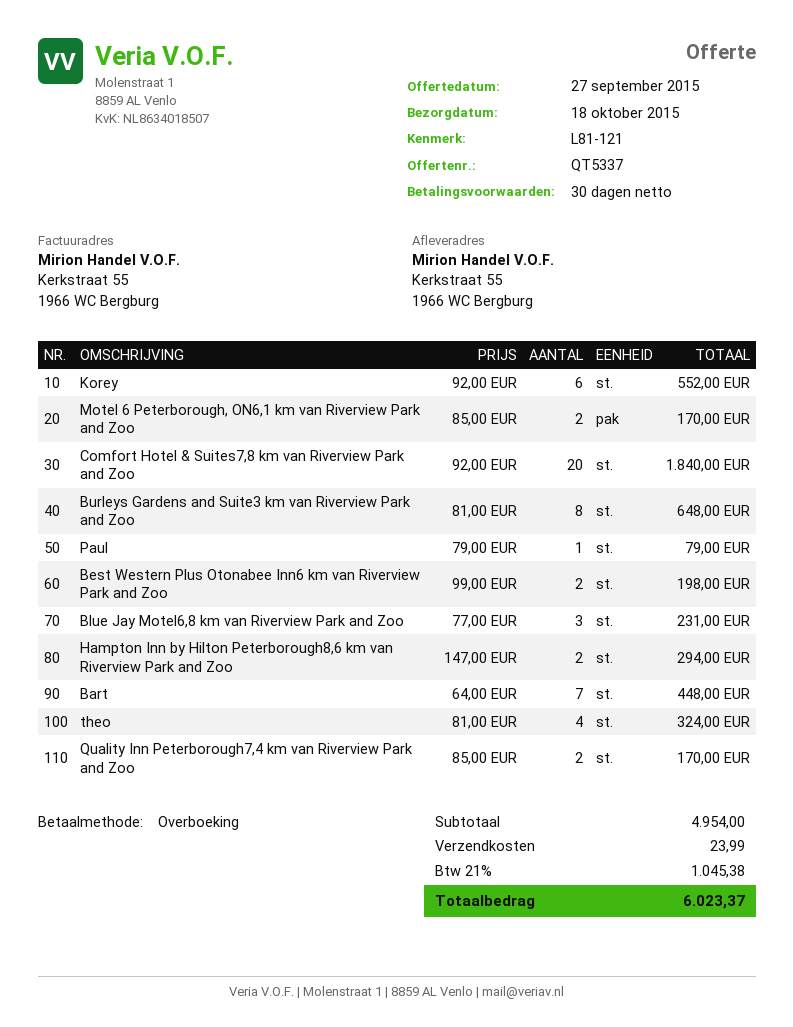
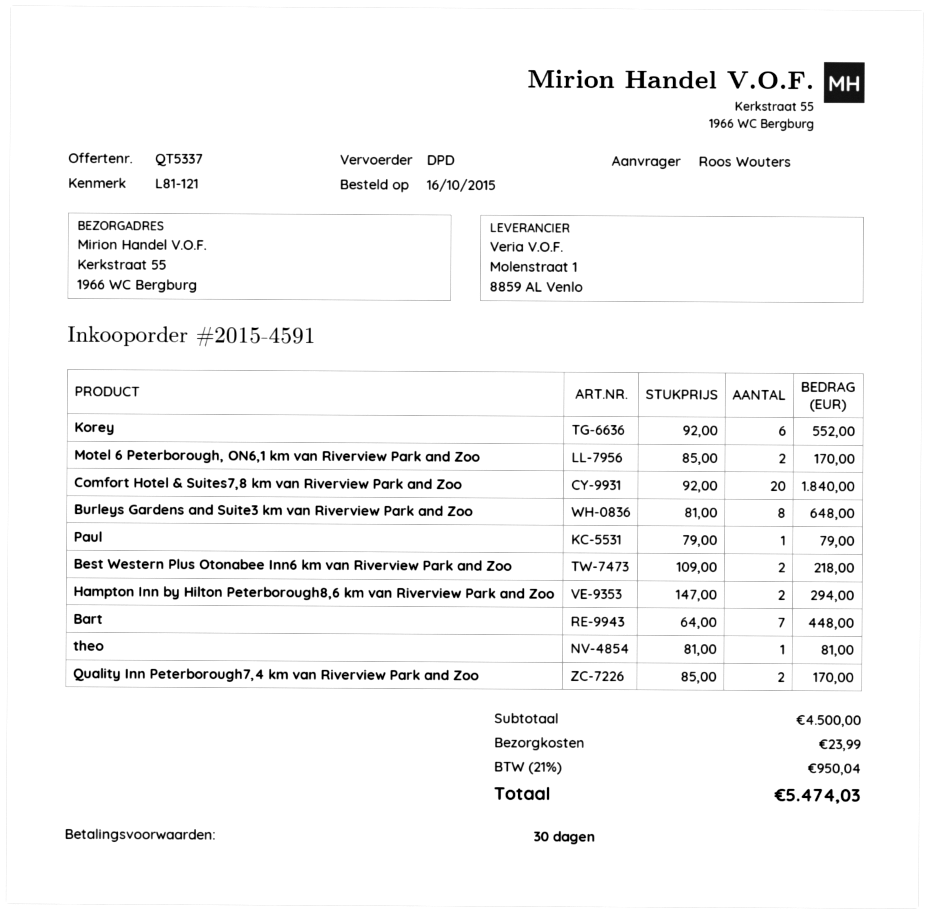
Best Western Plus Otonabee Inn6 km van Riverview Park and Zoo: 2 x 99.00 = 198.00 -> 2 x 109.00 = 218.00
Blue Jay Motel6,8 km van Riverview Park and Zoo: 3 x 77.00 = 231.00 -> none
theo: 4 x 81.00 = 324.00 -> 1 x 81.00 = 81.00
subtotal: 4954.00 -> 4500.00
tax: 21% = 1045.38 -> 21% = 950.04
total: 6023.37 -> 5474.03

